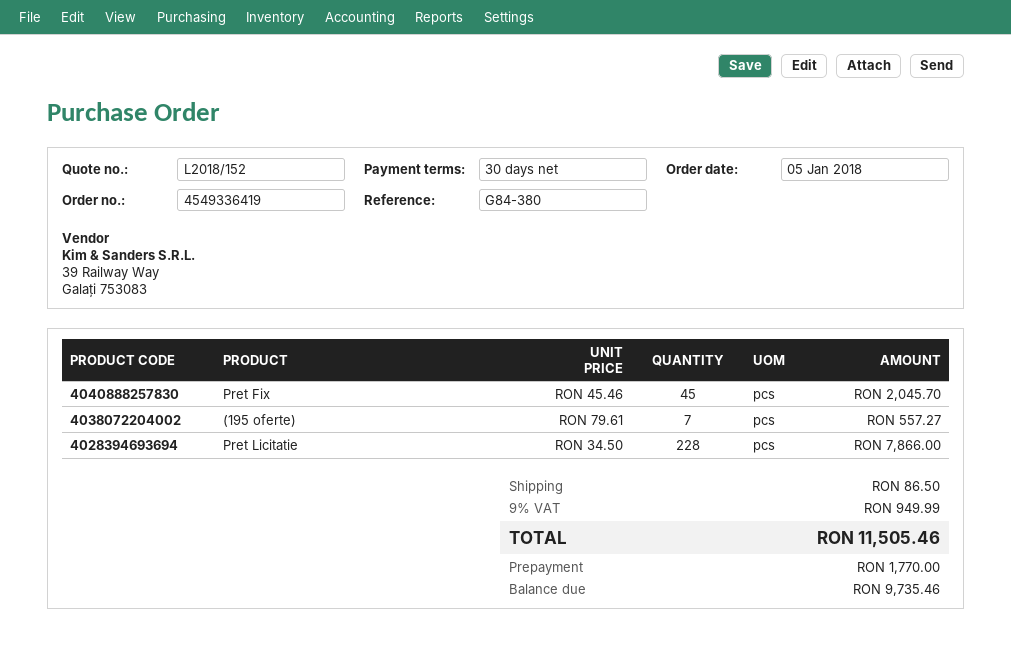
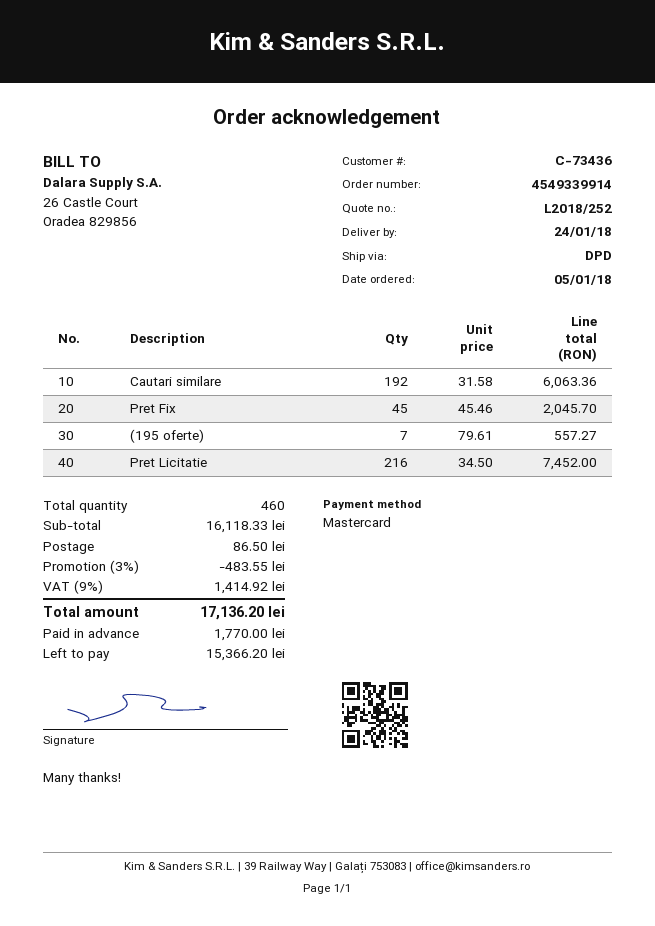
quote number: L2018/152 -> L2018/252
order number: 4549336419 -> 4549339914
Pret Licitatie: 228 x 34.50 = 7866.00 -> 216 x 34.50 = 7452.00
Cautari similare: none -> 192 x 31.58 = 6063.36
discount: none -> 3% = 483.55
tax: 9% = 949.99 -> 9% = 1414.92
total: 11505.46 -> 17136.20
balance: 9735.46 -> 15366.20

